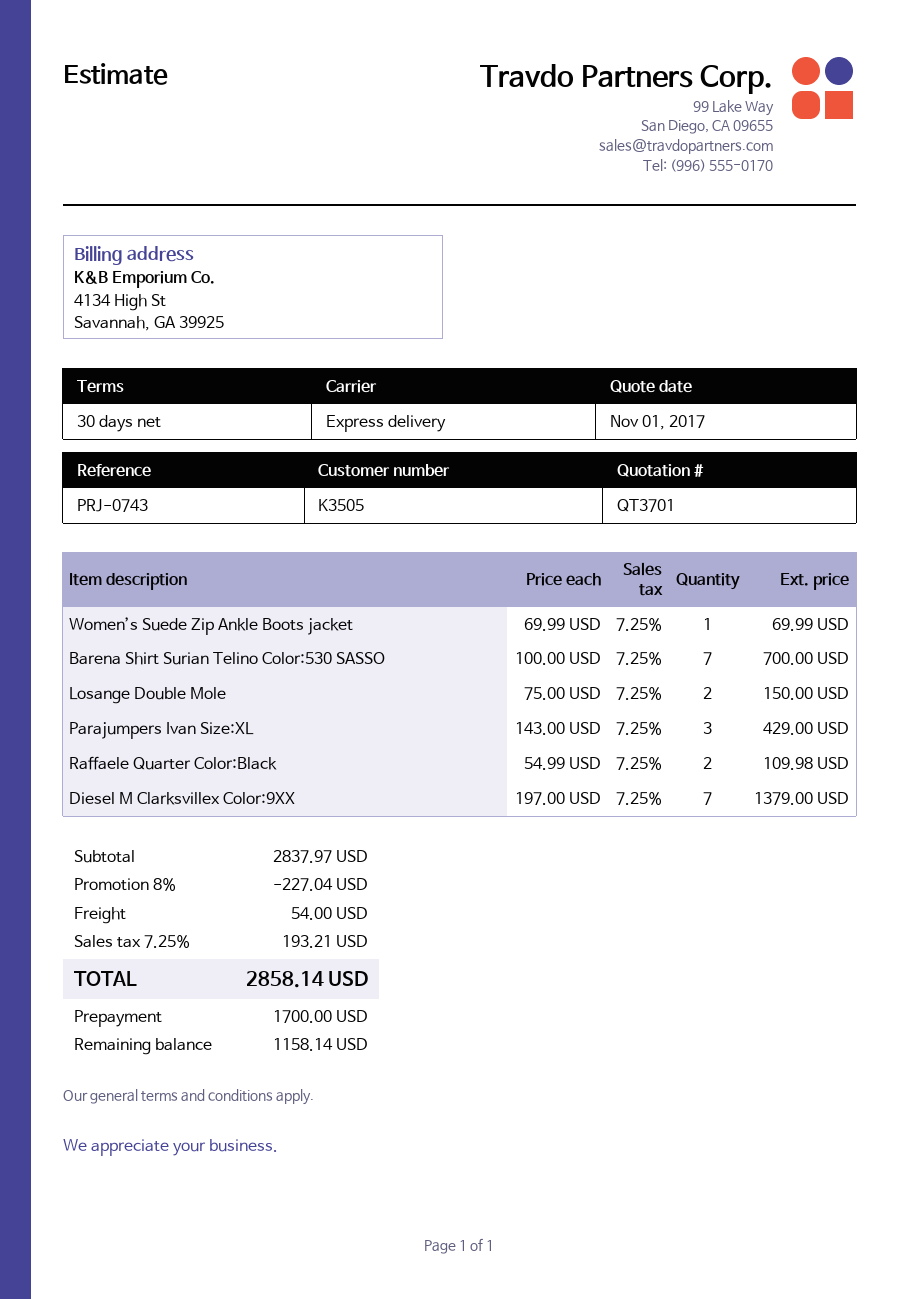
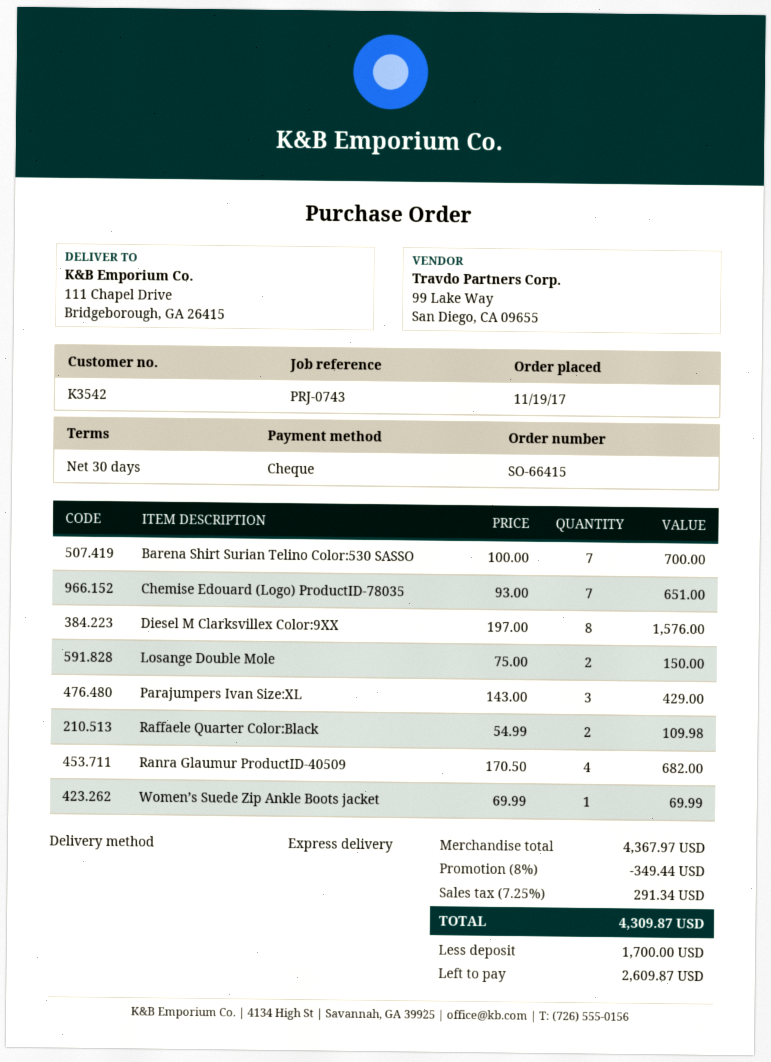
customer number: K3505 -> K3542
Diesel M Clarksvillex Color:9XX: 7 x 197.00 = 1379.00 -> 8 x 197.00 = 1576.00
Chemise Edouard (Logo) ProductID-78035: none -> 7 x 93.00 = 651.00
Ranra Glaumur ProductID-40509: none -> 4 x 170.50 = 682.00
subtotal: 2837.97 -> 4367.97
discount: 8% = 227.04 -> 8% = 349.44
shipping: 54.00 -> none
tax: 7.25% = 193.21 -> 7.25% = 291.34
total: 2858.14 -> 4309.87
balance: 1158.14 -> 2609.87

